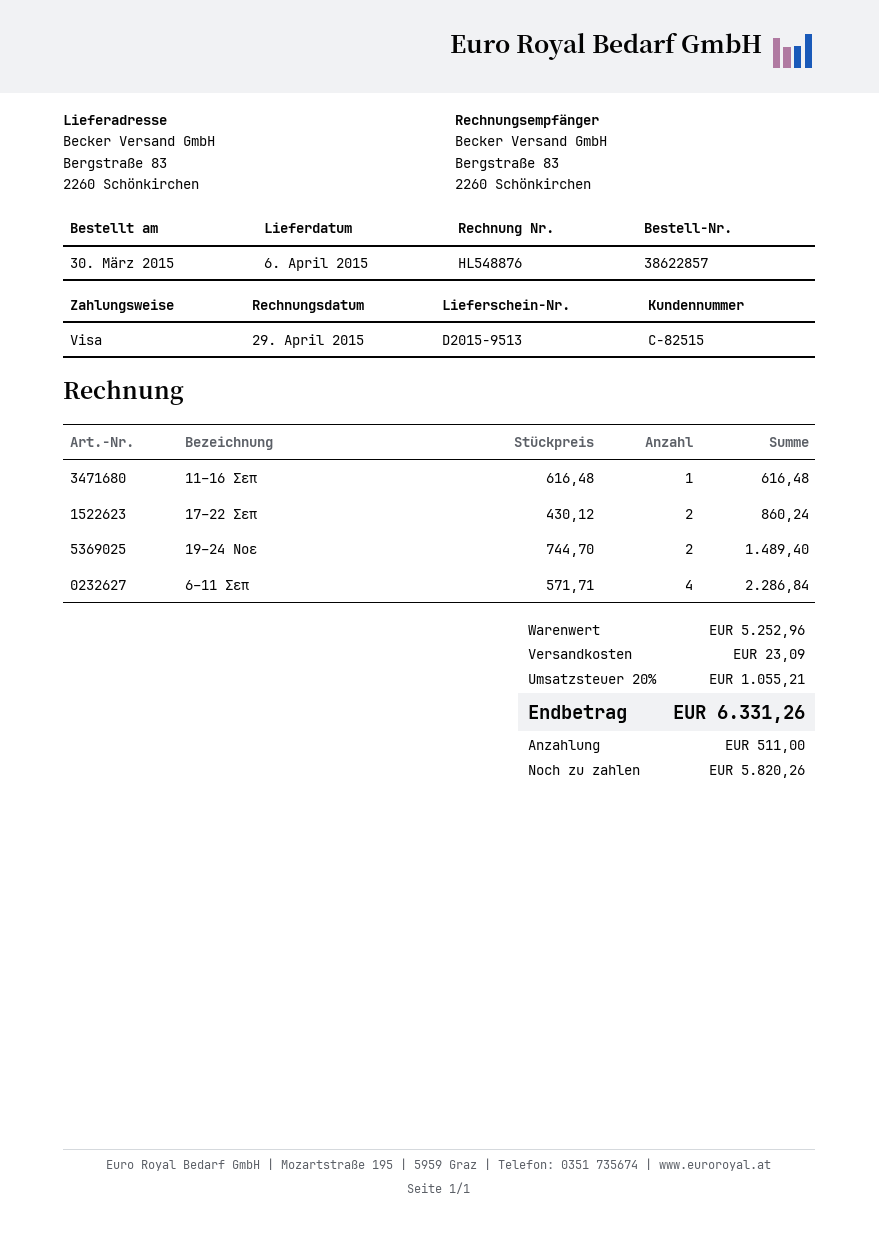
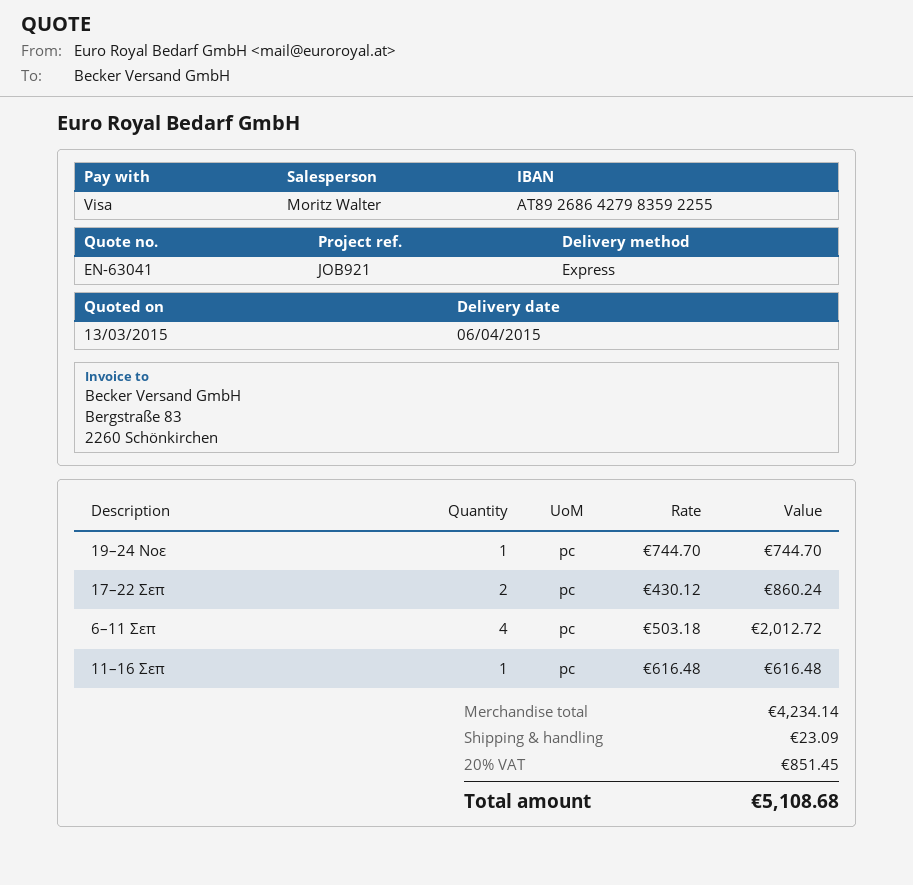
19–24 Νοε: 2 x 744.70 = 1489.40 -> 1 x 744.70 = 744.70
6–11 Σεπ: 4 x 571.71 = 2286.84 -> 4 x 503.18 = 2012.72
subtotal: 5252.96 -> 4234.14
tax: 20% = 1055.21 -> 20% = 851.45
total: 6331.26 -> 5108.68

